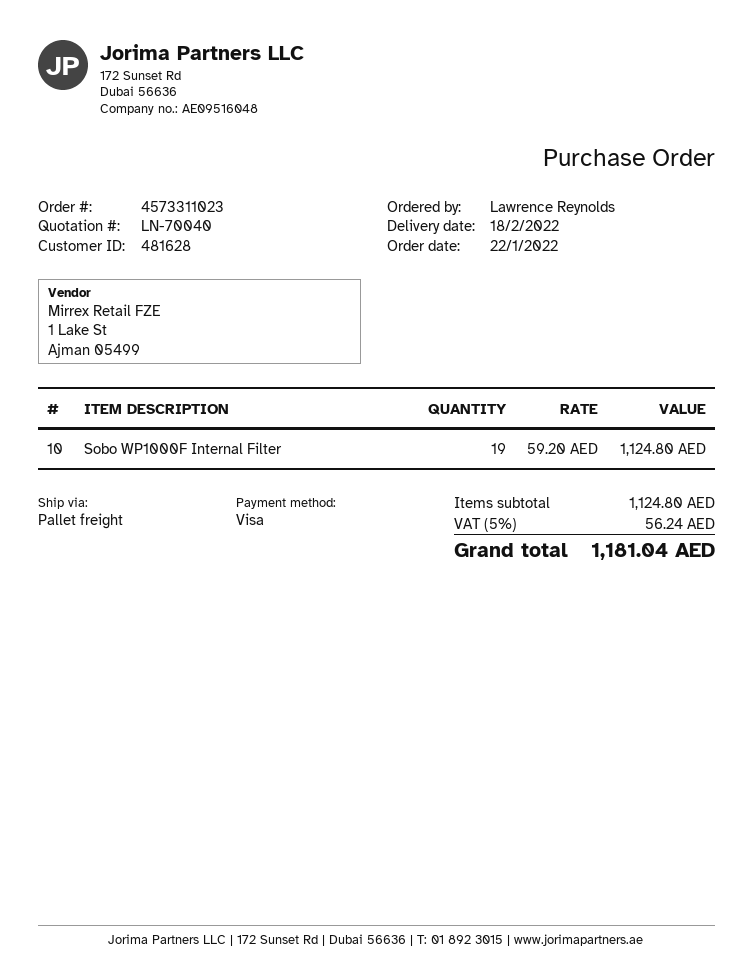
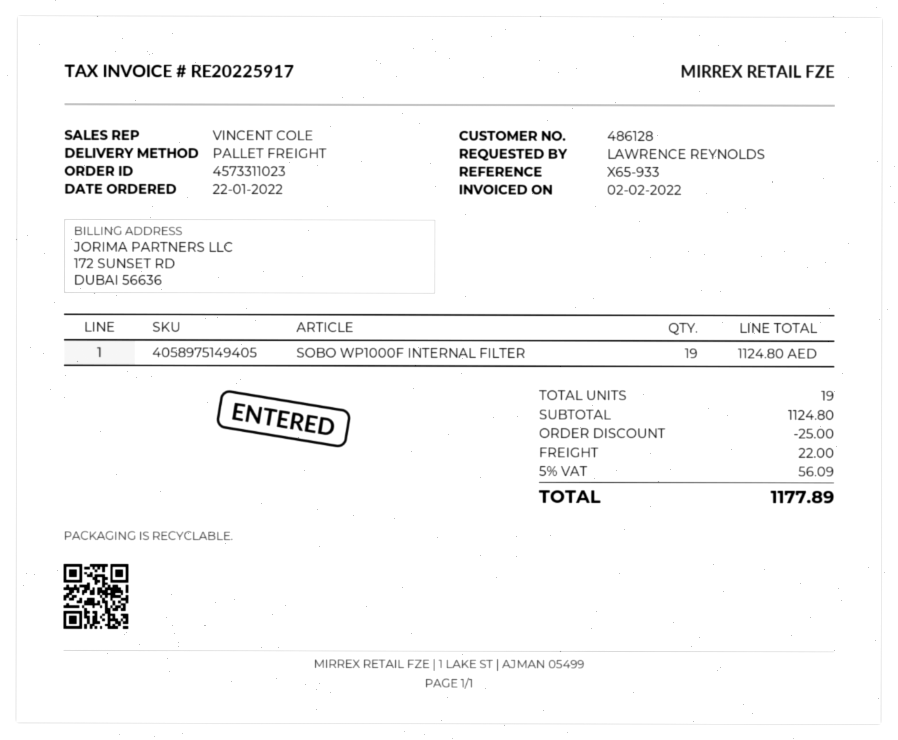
customer number: 481628 -> 486128
discount: none -> 25.00
shipping: none -> 22.00
tax: 5% = 56.24 -> 5% = 56.09
total: 1181.04 -> 1177.89

